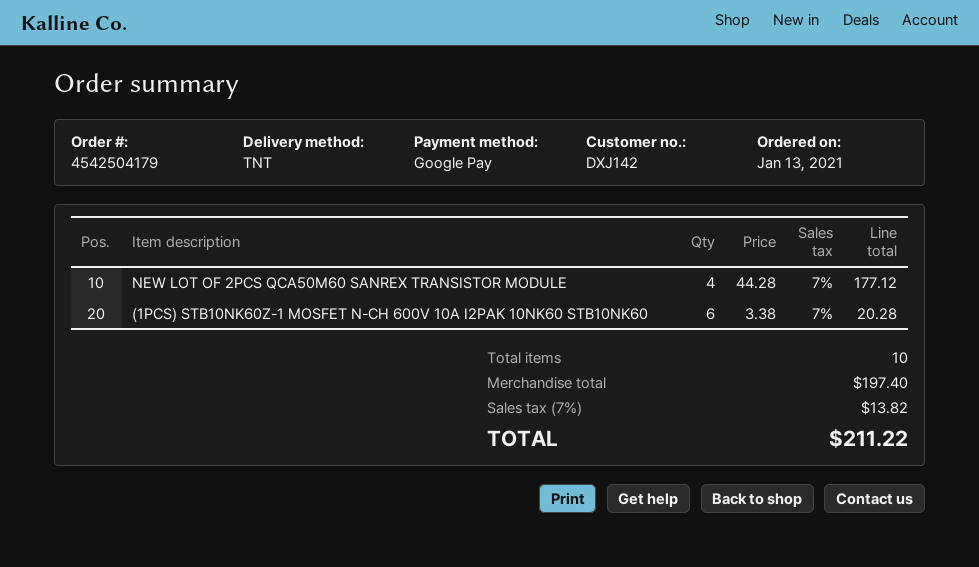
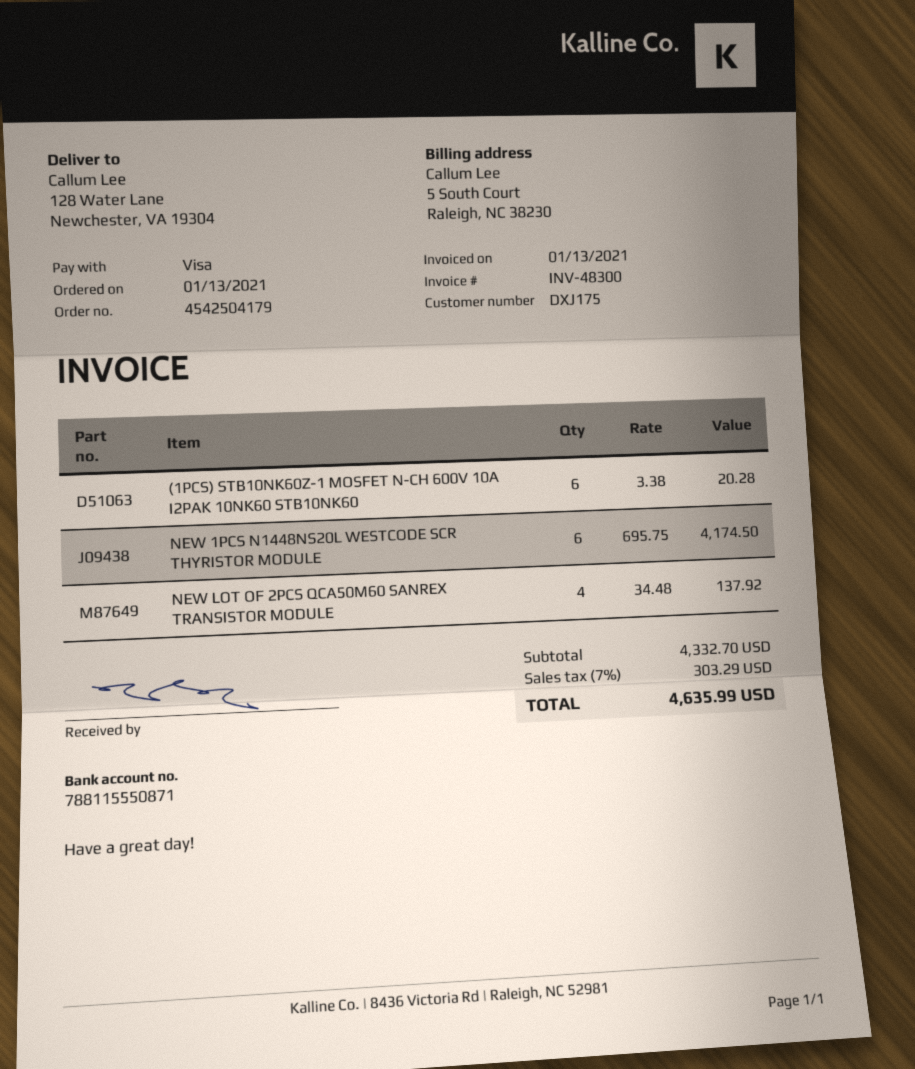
customer number: DXJ142 -> DXJ175
payment method: Google Pay -> Visa
NEW LOT OF 2PCS QCA50M60 SANREX TRANSISTOR MODULE: 4 x 44.28 = 177.12 -> 4 x 34.48 = 137.92
NEW 1PCS N1448NS20L WESTCODE SCR THYRISTOR MODULE: none -> 6 x 695.75 = 4174.50
subtotal: 197.40 -> 4332.70
tax: 7% = 13.82 -> 7% = 303.29
total: 211.22 -> 4635.99

